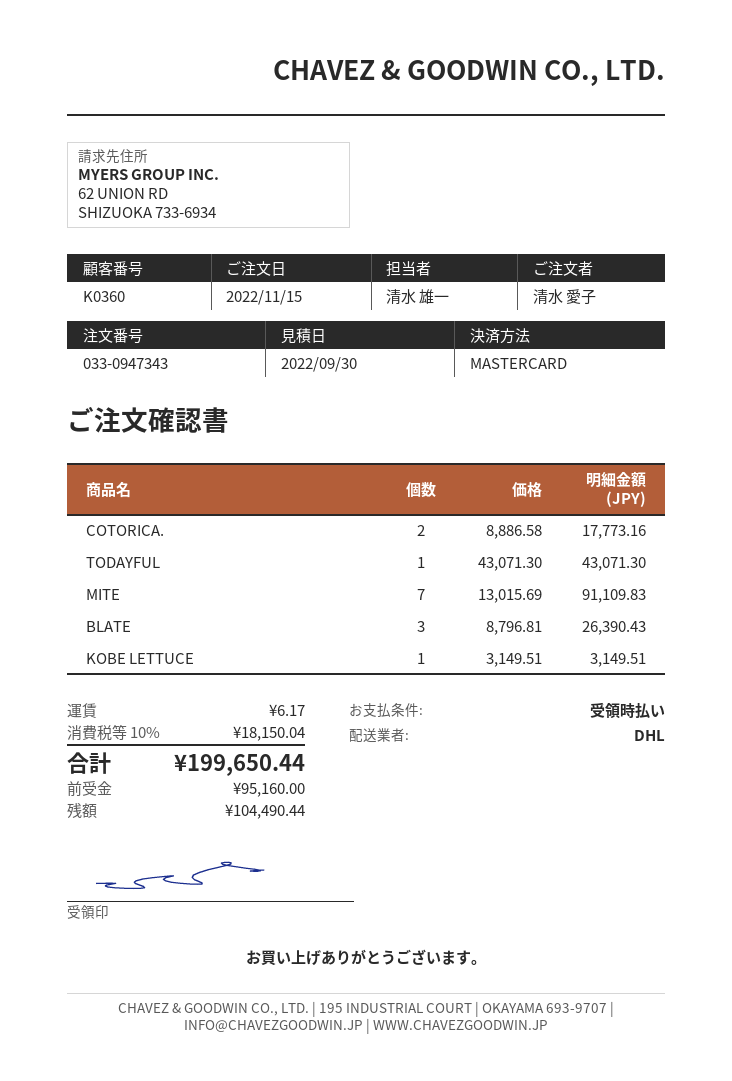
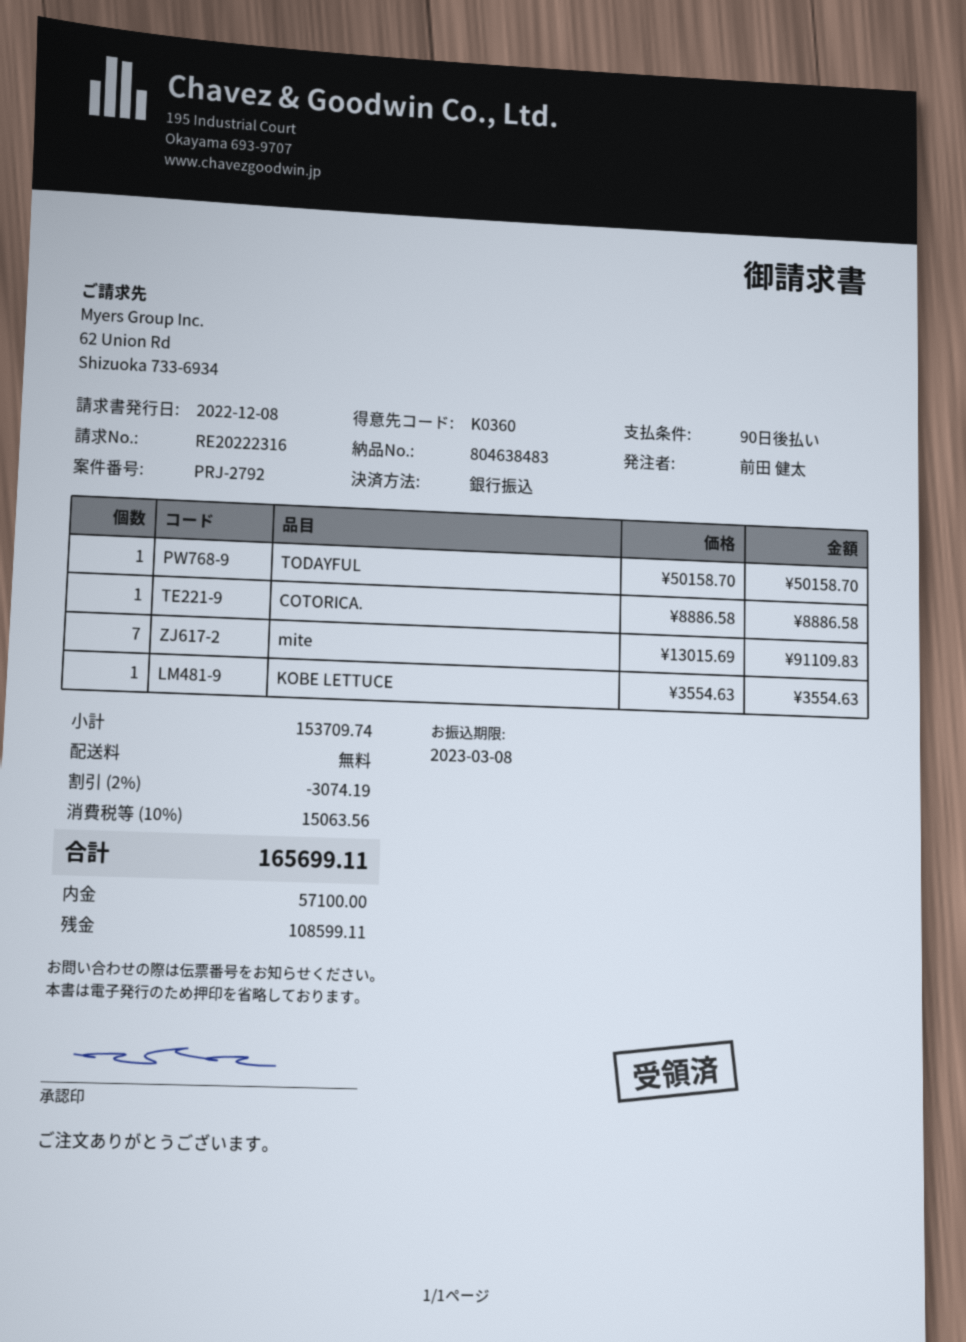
payment terms: on receipt -> 90 days
ordered by: 清水 愛子 -> 前田 健太
payment method: Mastercard -> bank transfer
COTORICA.: 2 x 8886.58 = 17773.16 -> 1 x 8886.58 = 8886.58
TODAYFUL: 1 x 43071.30 = 43071.30 -> 1 x 50158.70 = 50158.70
BLATE: 3 x 8796.81 = 26390.43 -> none
KOBE LETTUCE: 1 x 3149.51 = 3149.51 -> 1 x 3554.63 = 3554.63
discount: none -> 2% = 3074.19
shipping: 6.17 -> 0.00
tax: 10% = 18150.04 -> 10% = 15063.56
total: 199650.44 -> 165699.11
deposit: 95160.00 -> 57100.00
balance: 104490.44 -> 108599.11

